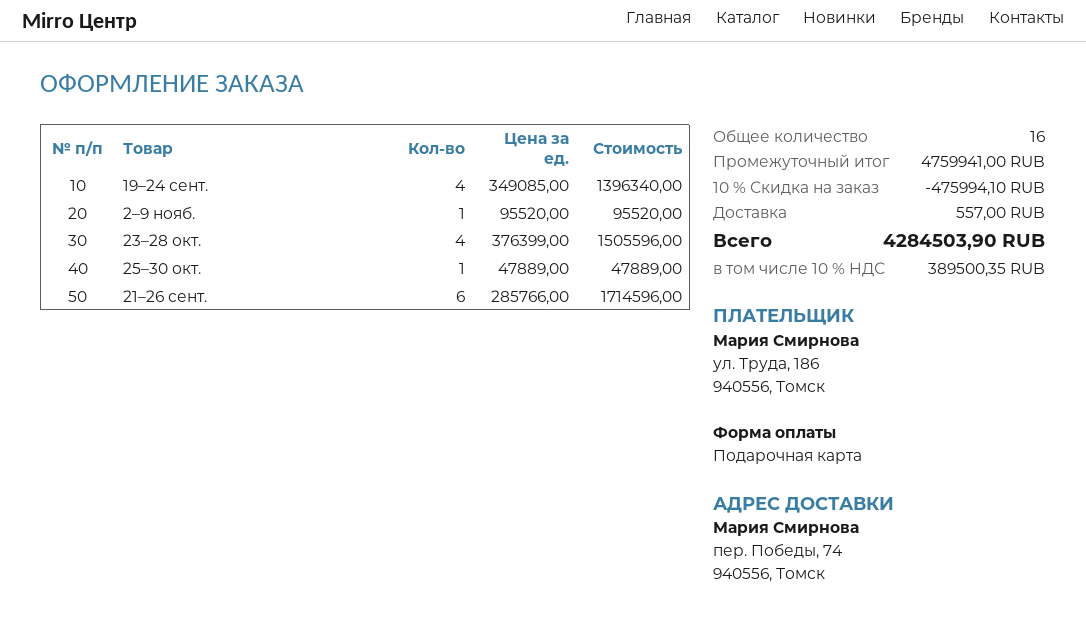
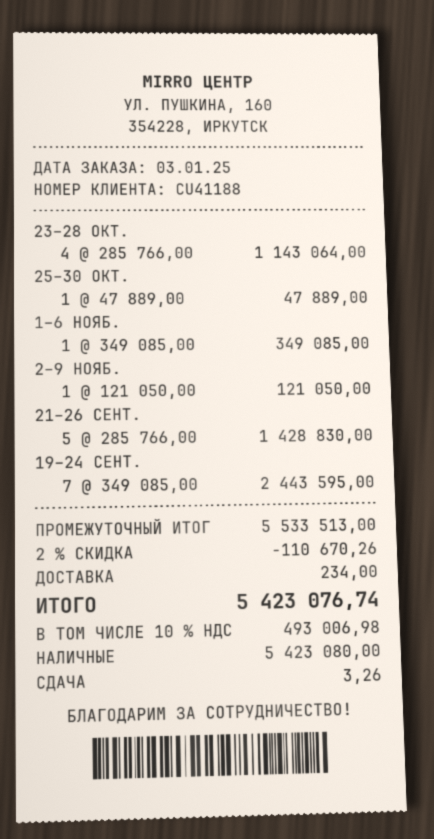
payment method: gift card -> cash
19–24 сент.: 4 x 349085.00 = 1396340.00 -> 7 x 349085.00 = 2443595.00
2–9 нояб.: 1 x 95520.00 = 95520.00 -> 1 x 121050.00 = 121050.00
23–28 окт.: 4 x 376399.00 = 1505596.00 -> 4 x 285766.00 = 1143064.00
21–26 сент.: 6 x 285766.00 = 1714596.00 -> 5 x 285766.00 = 1428830.00
1–6 НОЯБ.: none -> 1 x 349085.00 = 349085.00
subtotal: 4759941.00 -> 5533513.00
discount: 10% = 475994.10 -> 2% = 110670.26
shipping: 557.00 -> 234.00
tax: 10% = 389500.35 -> 10% = 493006.98
total: 4284503.90 -> 5423076.74

